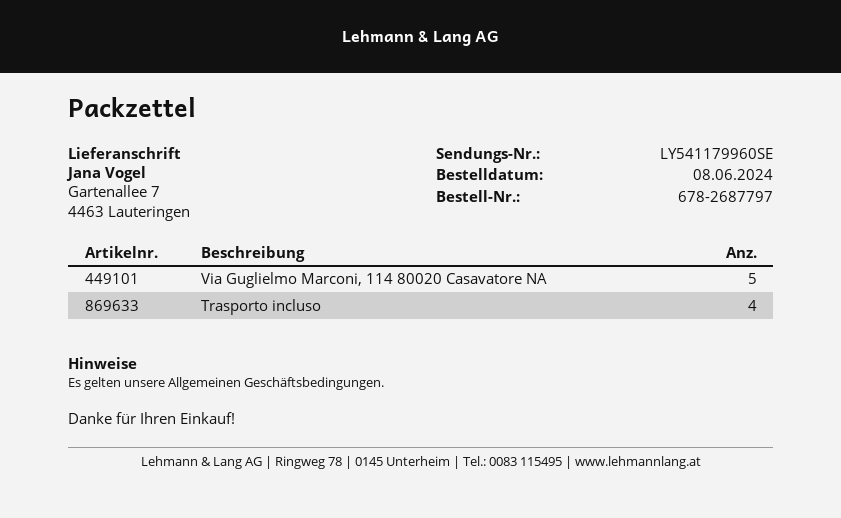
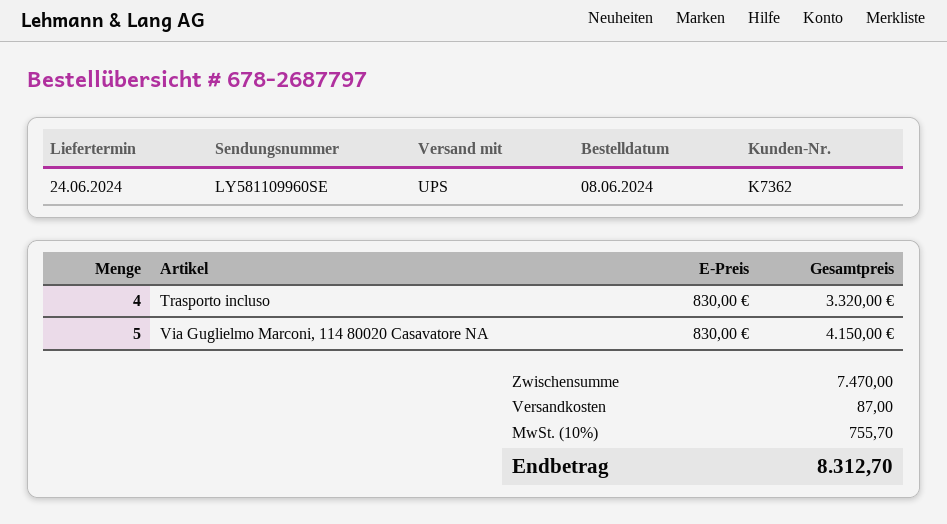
tracking number: LY541179960SE -> LY581109960SE

